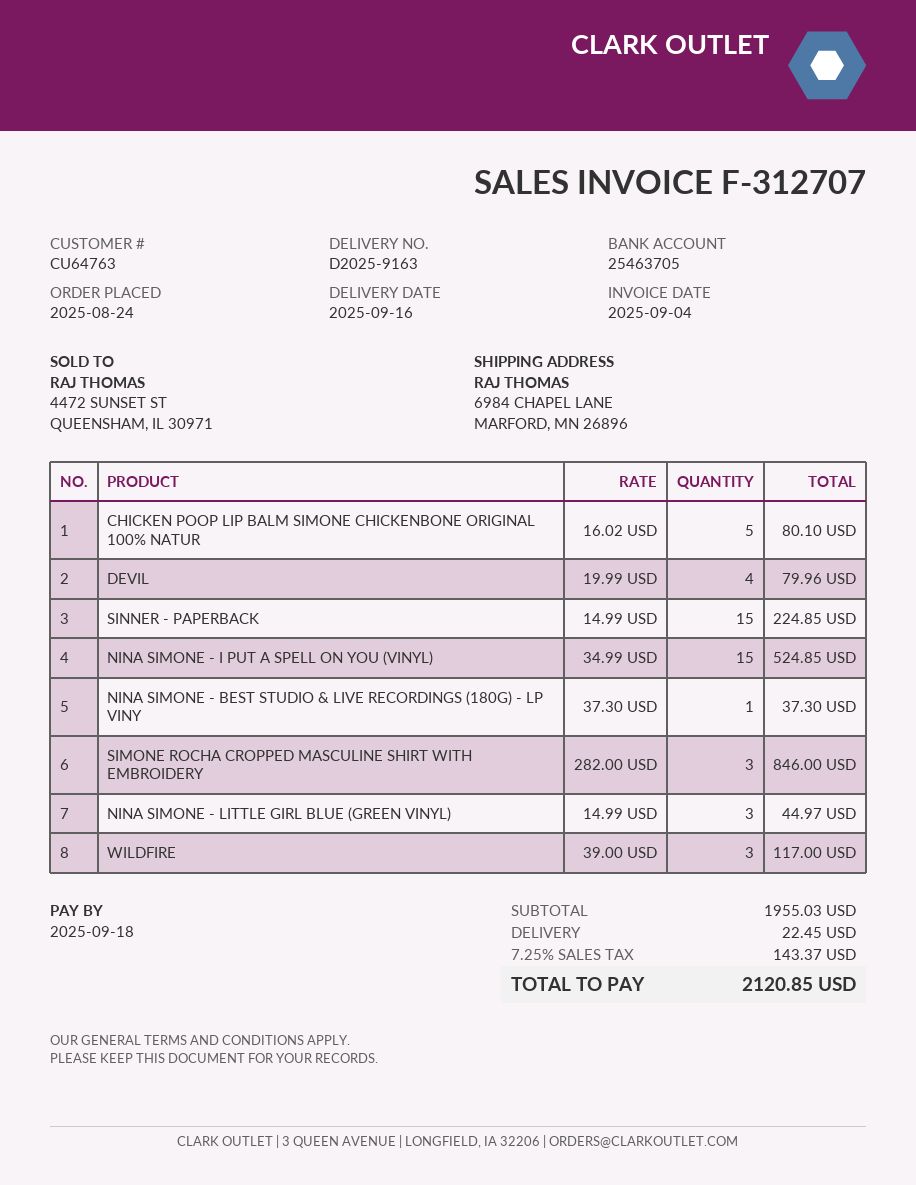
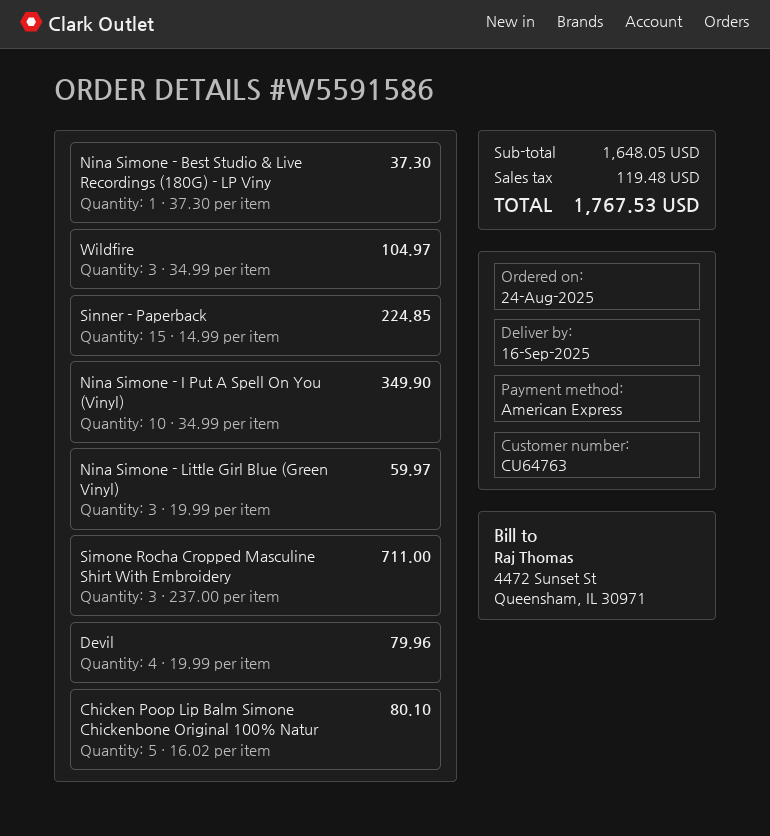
NINA SIMONE - I PUT A SPELL ON YOU (VINYL): 15 x 34.99 = 524.85 -> 10 x 34.99 = 349.90
SIMONE ROCHA CROPPED MASCULINE SHIRT WITH EMBROIDERY: 3 x 282.00 = 846.00 -> 3 x 237.00 = 711.00
NINA SIMONE - LITTLE GIRL BLUE (GREEN VINYL): 3 x 14.99 = 44.97 -> 3 x 19.99 = 59.97
WILDFIRE: 3 x 39.00 = 117.00 -> 3 x 34.99 = 104.97
subtotal: 1955.03 -> 1648.05
shipping: 22.45 -> none
tax: 143.37 -> 119.48
total: 2120.85 -> 1767.53

